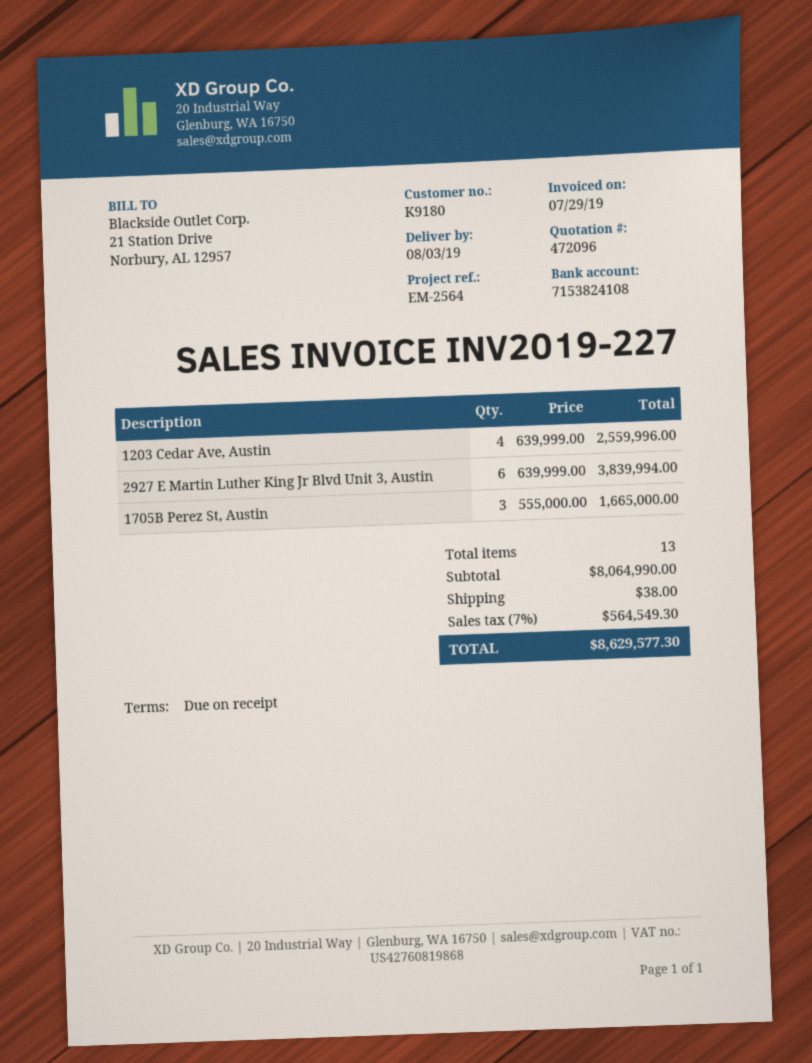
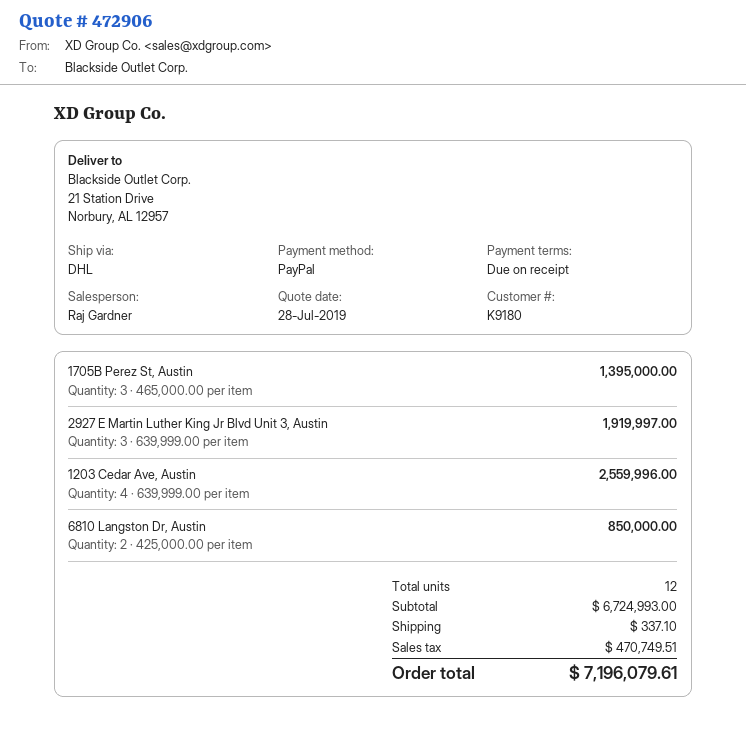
quote number: 472096 -> 472906
2927 E Martin Luther King Jr Blvd Unit 3, Austin: 6 x 639999.00 = 3839994.00 -> 3 x 639999.00 = 1919997.00
1705B Perez St, Austin: 3 x 555000.00 = 1665000.00 -> 3 x 465000.00 = 1395000.00
6810 Langston Dr, Austin: none -> 2 x 425000.00 = 850000.00
total quantity: 13 -> 12
subtotal: 8064990.00 -> 6724993.00
shipping: 38.00 -> 337.10
tax: 564549.30 -> 470749.51
total: 8629577.30 -> 7196079.61

